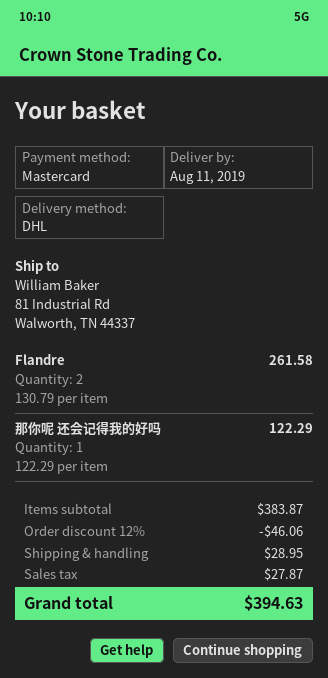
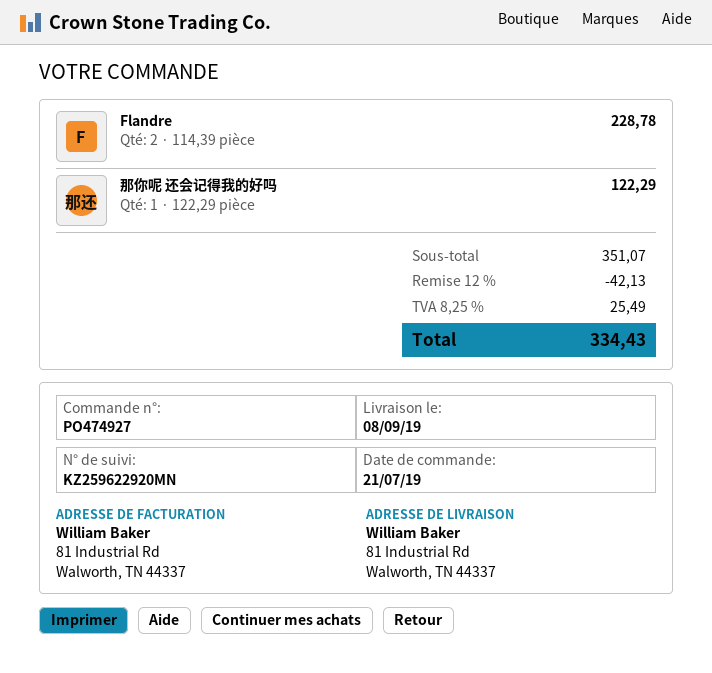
delivery date: 2019-08-11 -> 2019-09-08
Flandre: 2 x 130.79 = 261.58 -> 2 x 114.39 = 228.78
subtotal: 383.87 -> 351.07
discount: 12% = 46.06 -> 12% = 42.13
shipping: 28.95 -> none
tax: 27.87 -> 25.49
total: 394.63 -> 334.43

